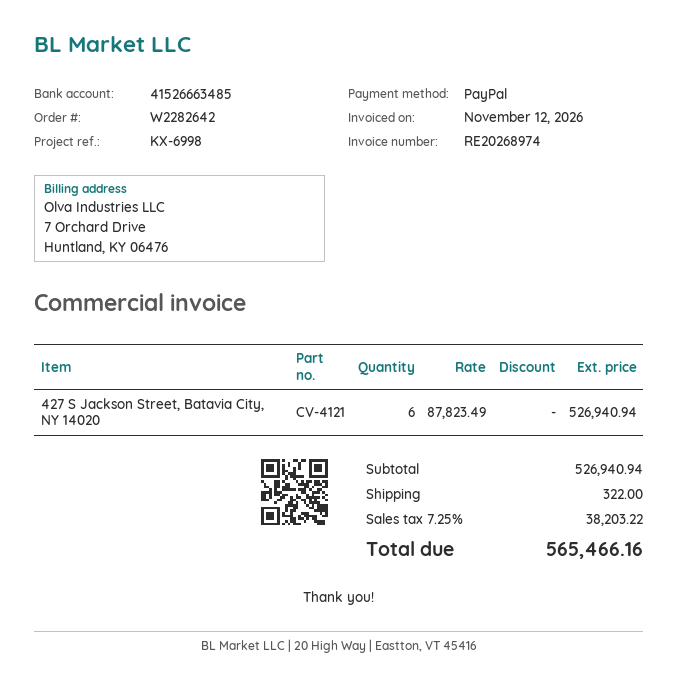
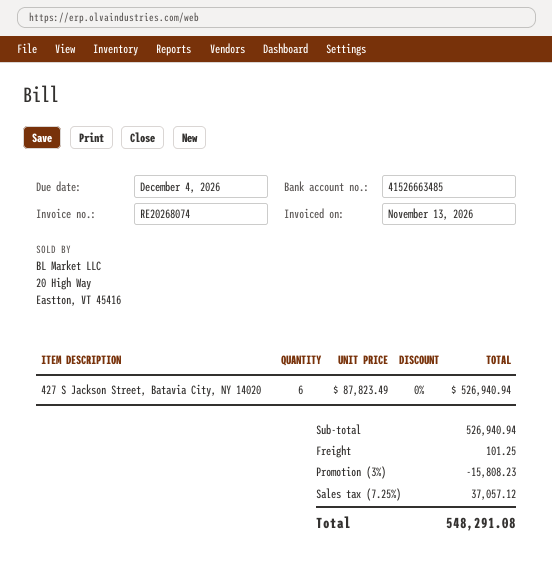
invoice number: RE20268974 -> RE20268074
invoice date: 2026-11-12 -> 2026-11-13
discount: none -> 3% = 15808.23
shipping: 322.00 -> 101.25
tax: 7.25% = 38203.22 -> 7.25% = 37057.12
total: 565466.16 -> 548291.08

